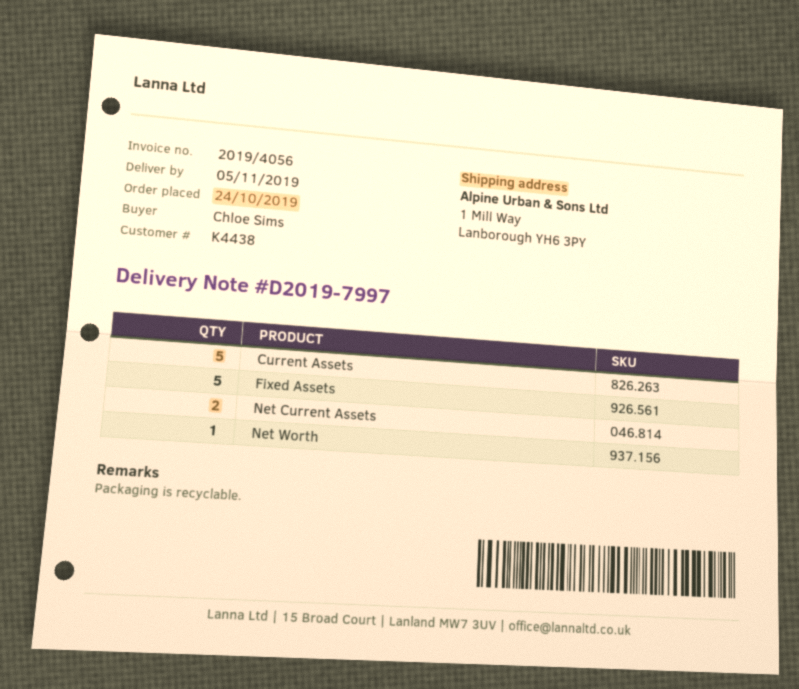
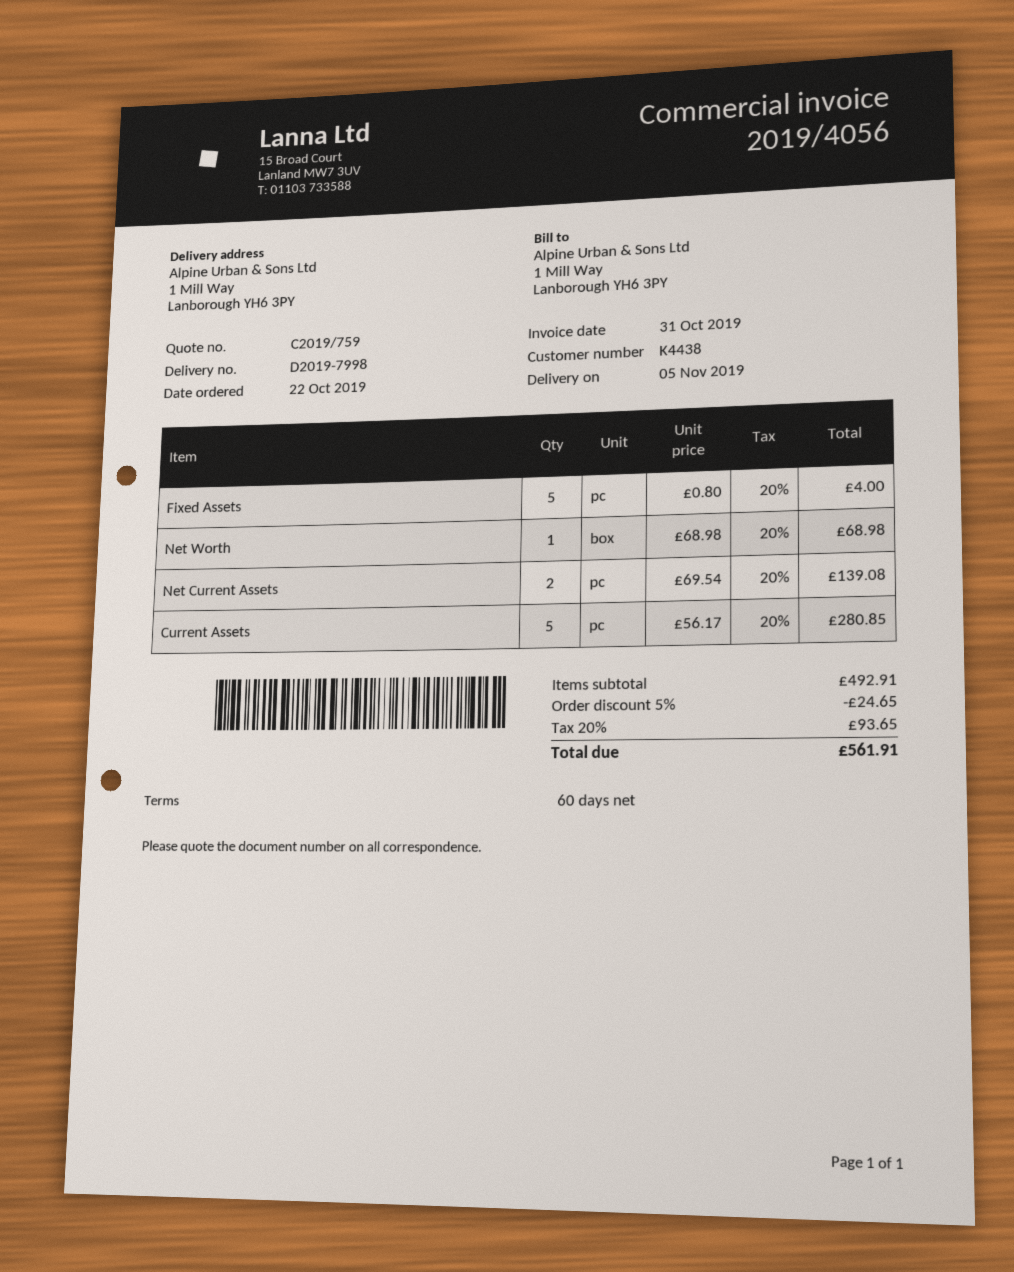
order date: 2019-10-24 -> 2019-10-22
delivery note number: D2019-7997 -> D2019-7998

